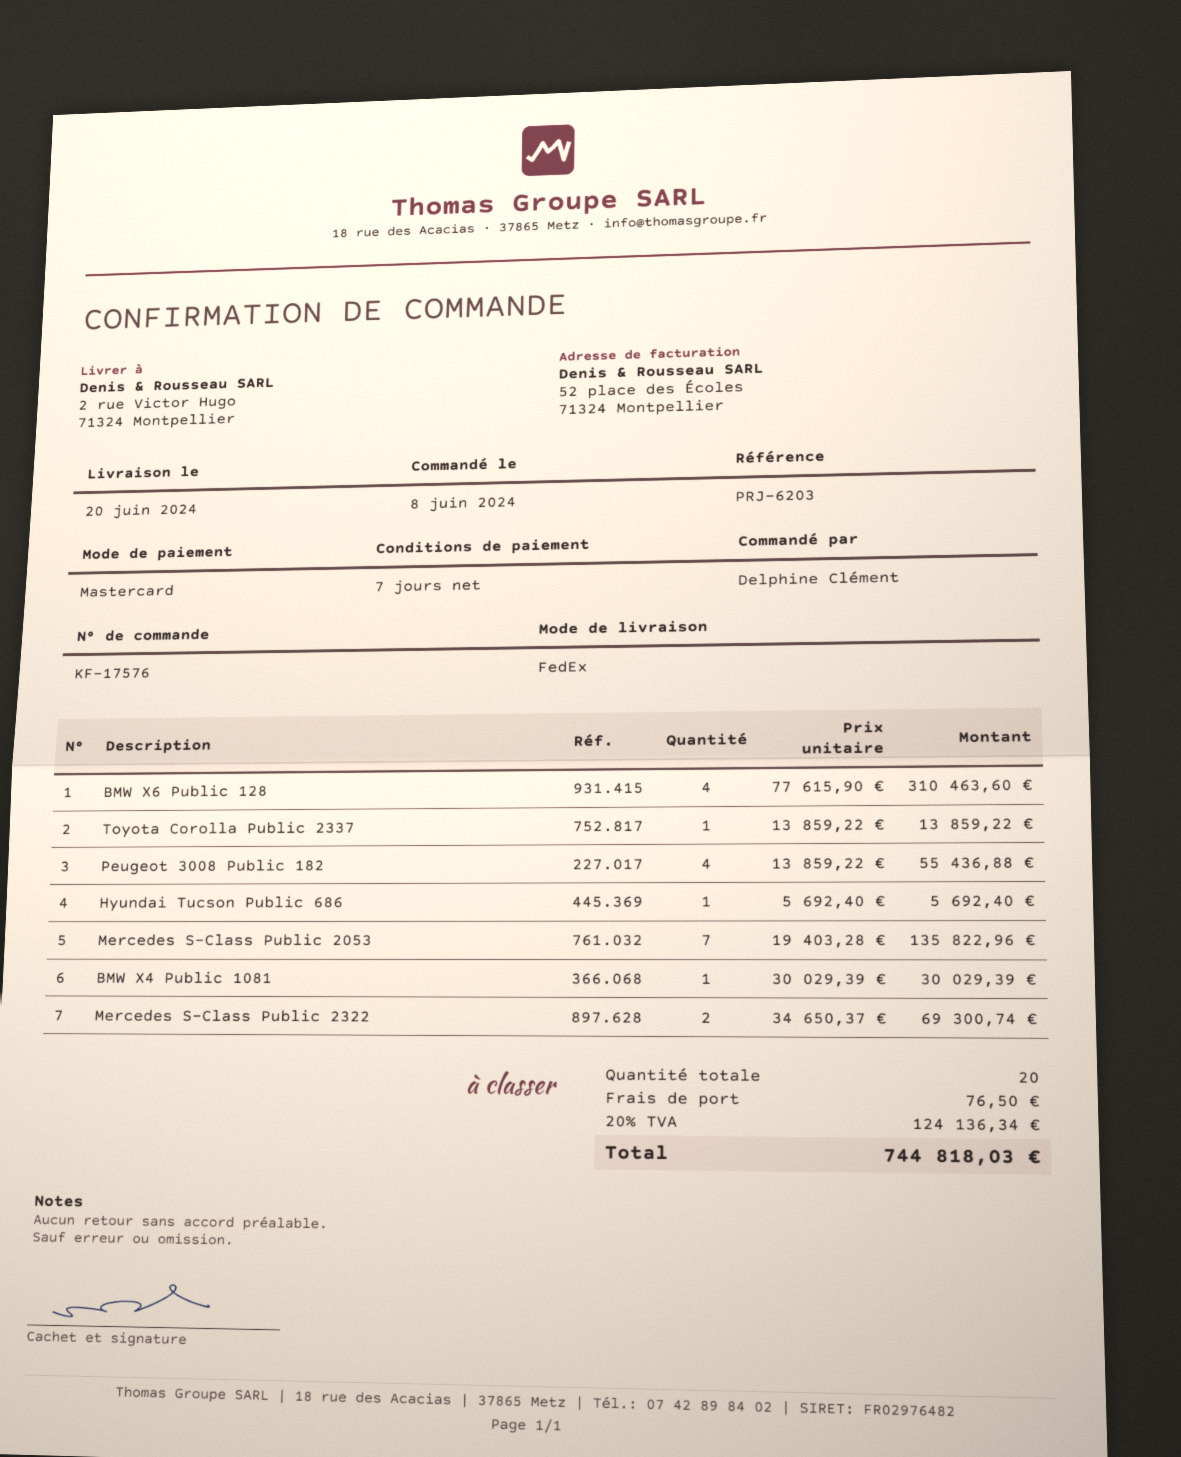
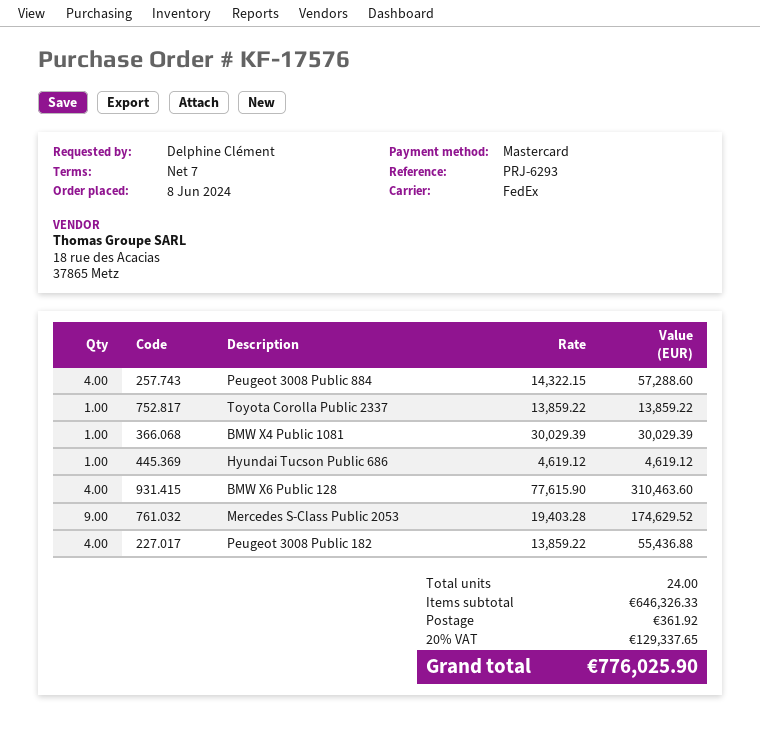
reference: PRJ-6203 -> PRJ-6293
Hyundai Tucson Public 686: 1 x 5692.40 = 5692.40 -> 1 x 4619.12 = 4619.12
Mercedes S-Class Public 2053: 7 x 19403.28 = 135822.96 -> 9 x 19403.28 = 174629.52
Mercedes S-Class Public 2322: 2 x 34650.37 = 69300.74 -> none
Peugeot 3008 Public 884: none -> 4 x 14322.15 = 57288.60
total quantity: 20 -> 24
shipping: 76.50 -> 361.92
tax: 20% = 124136.34 -> 20% = 129337.65
total: 744818.03 -> 776025.90

